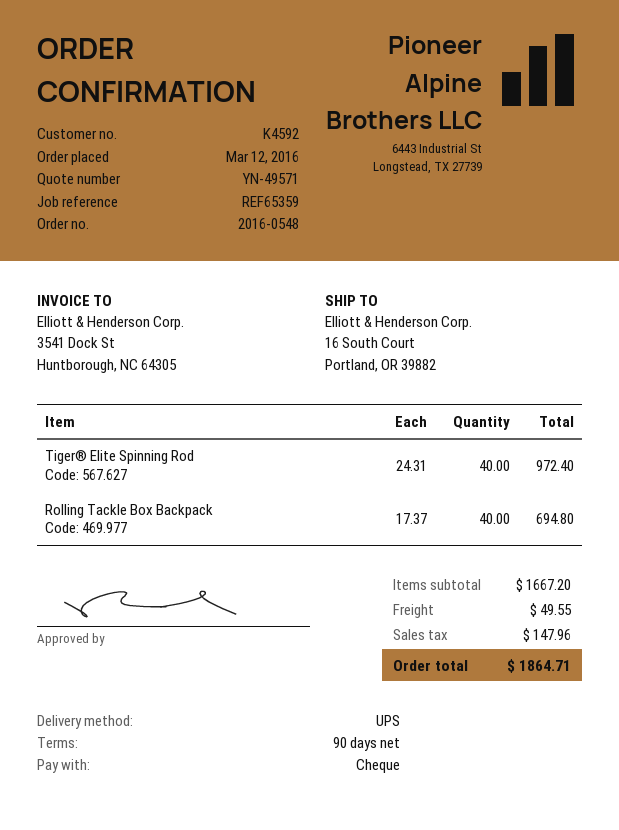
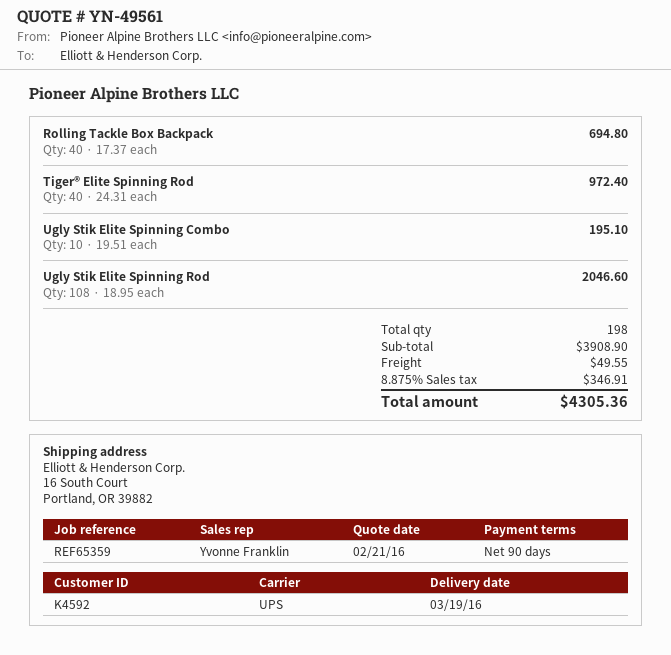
quote number: YN-49571 -> YN-49561
Ugly Stik Elite Spinning Combo: none -> 10 x 19.51 = 195.10
Ugly Stik Elite Spinning Rod: none -> 108 x 18.95 = 2046.60
subtotal: 1667.20 -> 3908.90
tax: 147.96 -> 346.91
total: 1864.71 -> 4305.36

